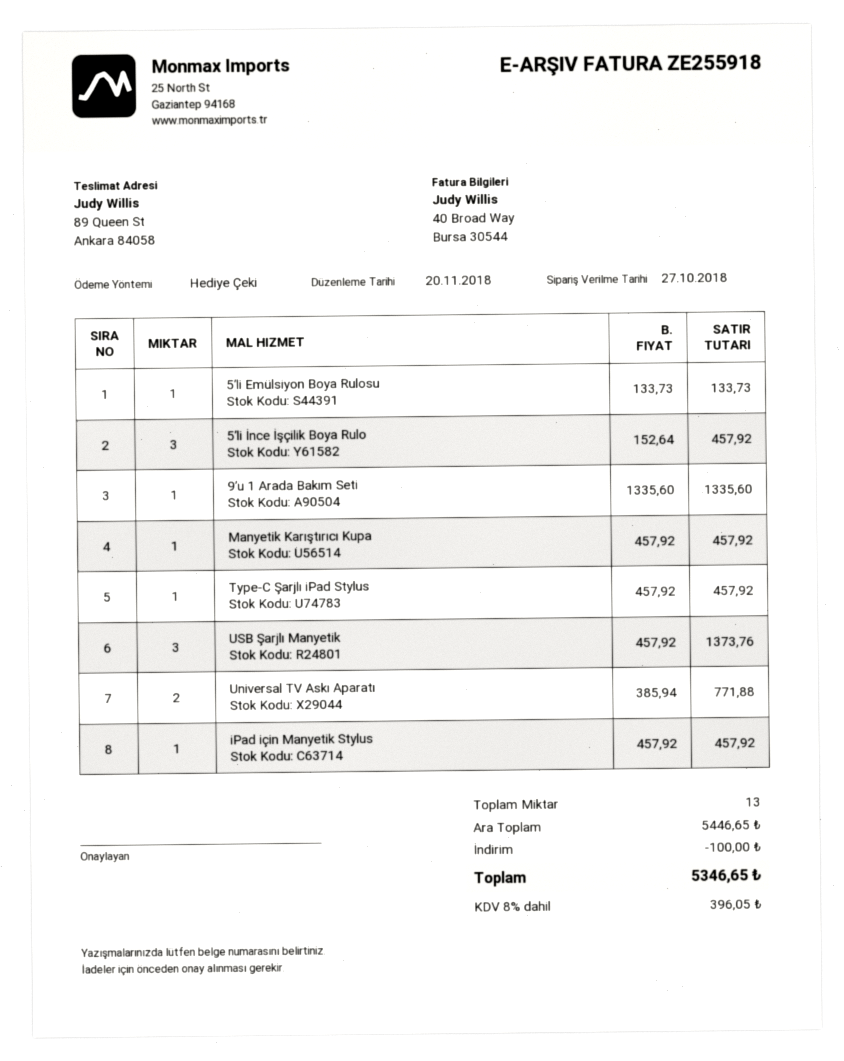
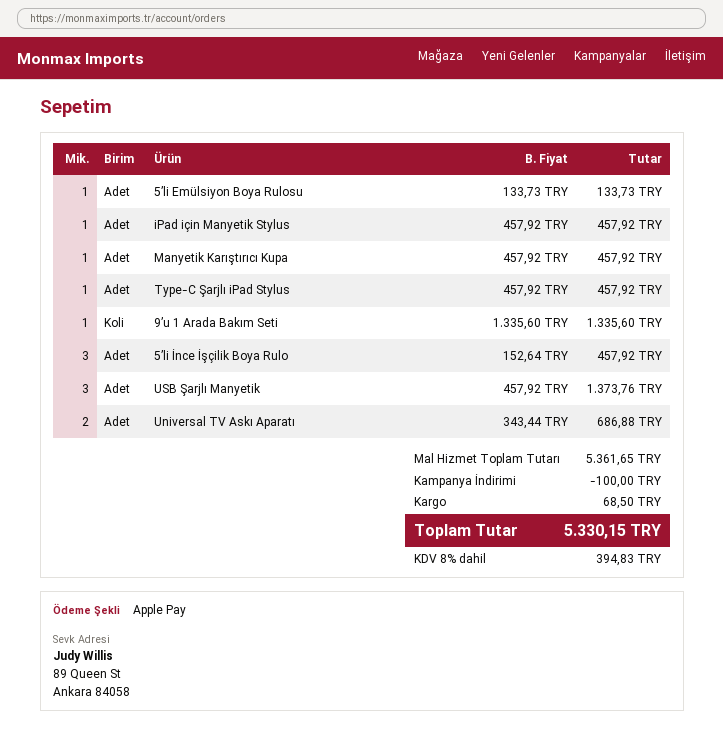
payment method: gift card -> Apple Pay
Universal TV Askı Aparatı: 2 x 385.94 = 771.88 -> 2 x 343.44 = 686.88
subtotal: 5446.65 -> 5361.65
shipping: none -> 68.50
tax: 8% = 396.05 -> 8% = 394.83
total: 5346.65 -> 5330.15

